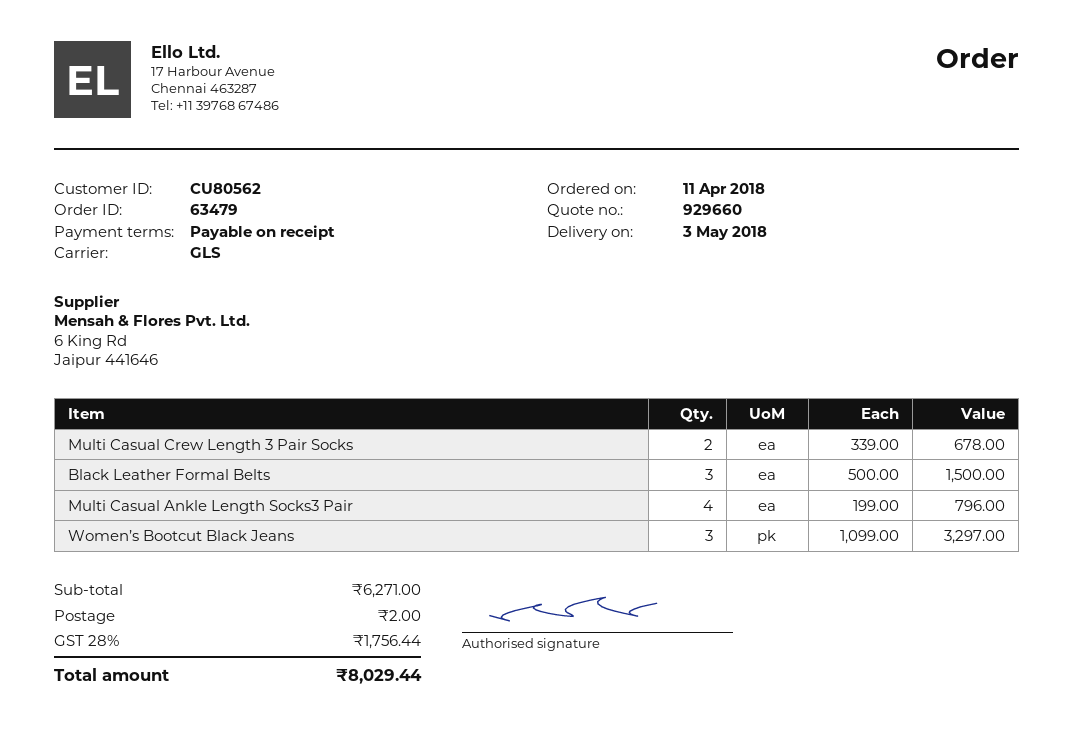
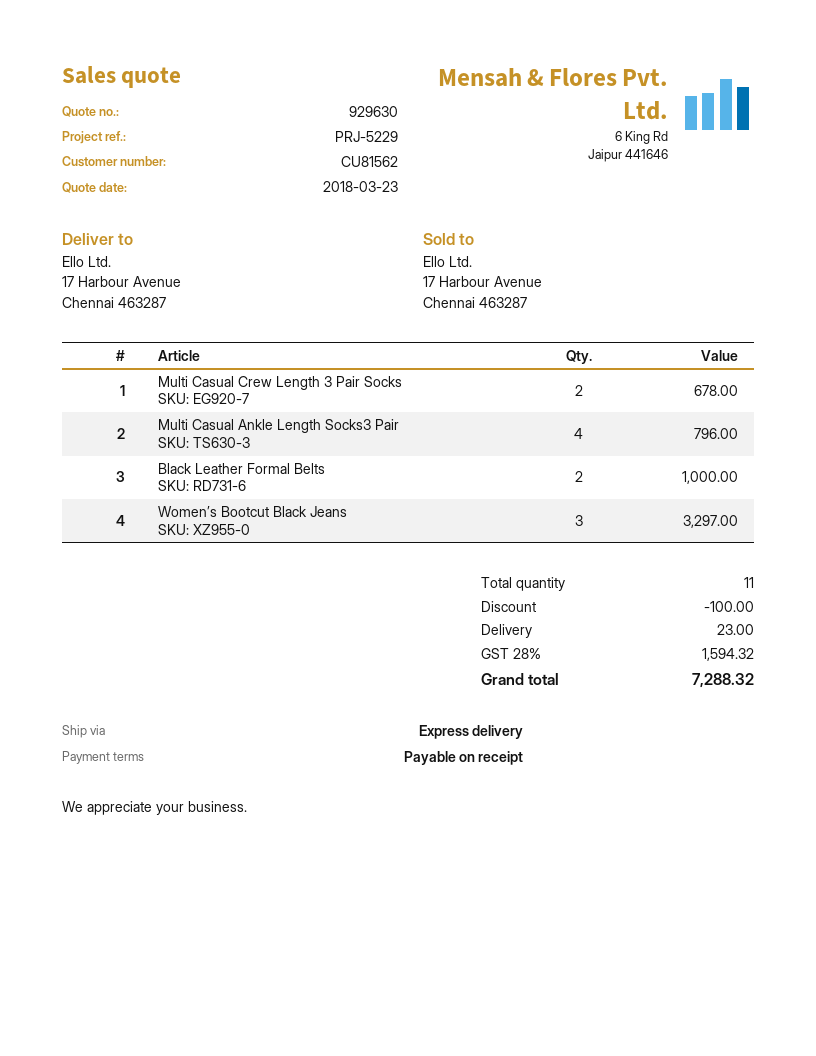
quote number: 929660 -> 929630
customer number: CU80562 -> CU81562
shipping method: GLS -> express
Black Leather Formal Belts: 3 for 1500.00 -> 2 for 1000.00
discount: none -> 100.00
shipping: 2.00 -> 23.00
tax: 28% = 1756.44 -> 28% = 1594.32
total: 8029.44 -> 7288.32

